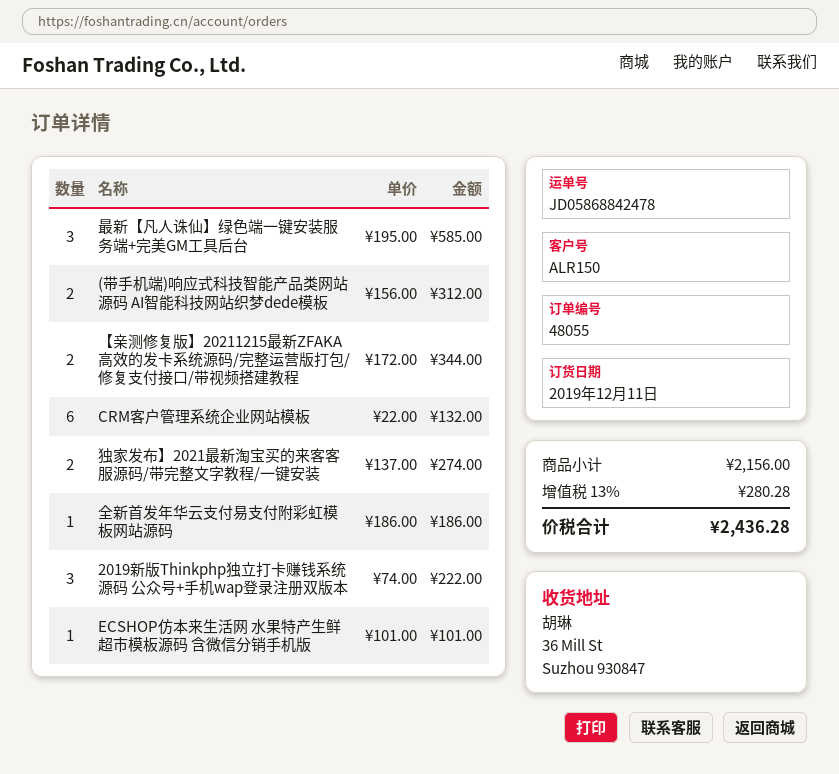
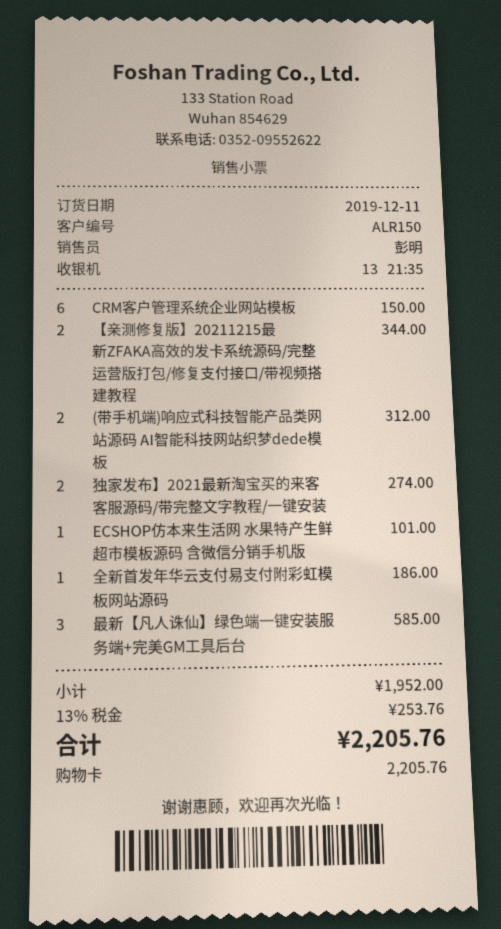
CRM客户管理系统企业网站模板: 6 for 132.00 -> 6 for 150.00
2019新版Thinkphp独立打卡赚钱系统源码 公众号+手机wap登录注册双版本: 3 for 222.00 -> none
subtotal: 2156.00 -> 1952.00
tax: 13% = 280.28 -> 13% = 253.76
total: 2436.28 -> 2205.76

